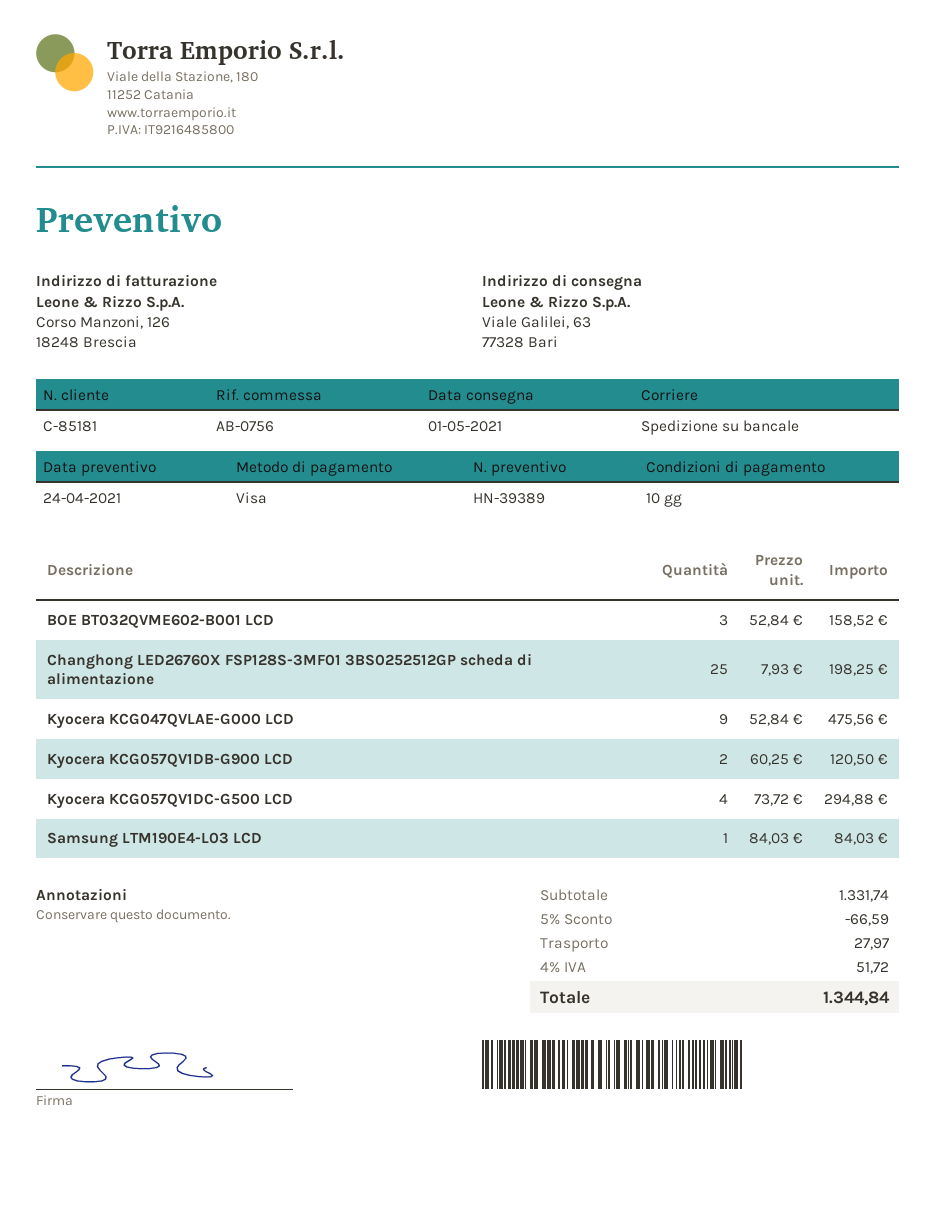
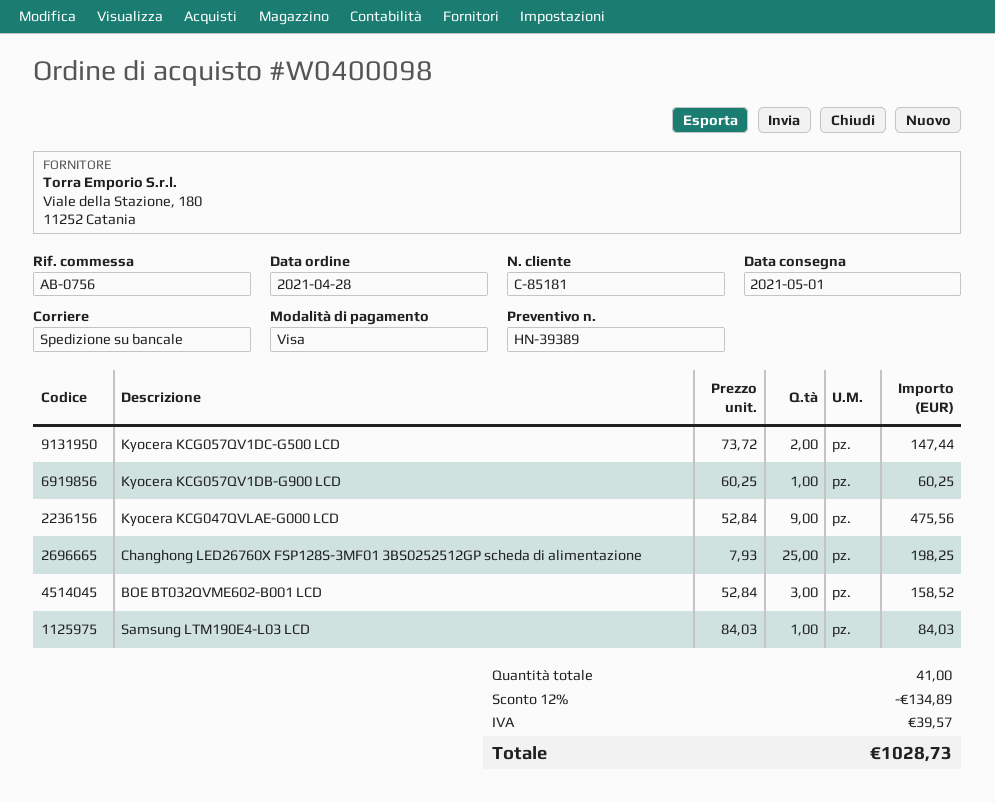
Kyocera KCG057QV1DB-G900 LCD: 2 x 60.25 = 120.50 -> 1 x 60.25 = 60.25
Kyocera KCG057QV1DC-G500 LCD: 4 x 73.72 = 294.88 -> 2 x 73.72 = 147.44
discount: 5% = 66.59 -> 12% = 134.89
shipping: 27.97 -> none
tax: 51.72 -> 39.57
total: 1344.84 -> 1028.73

